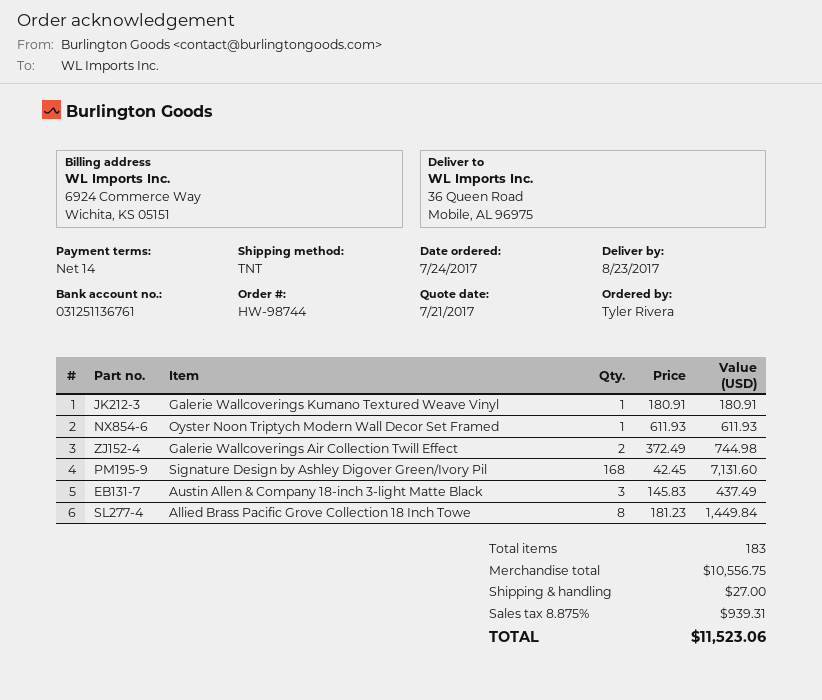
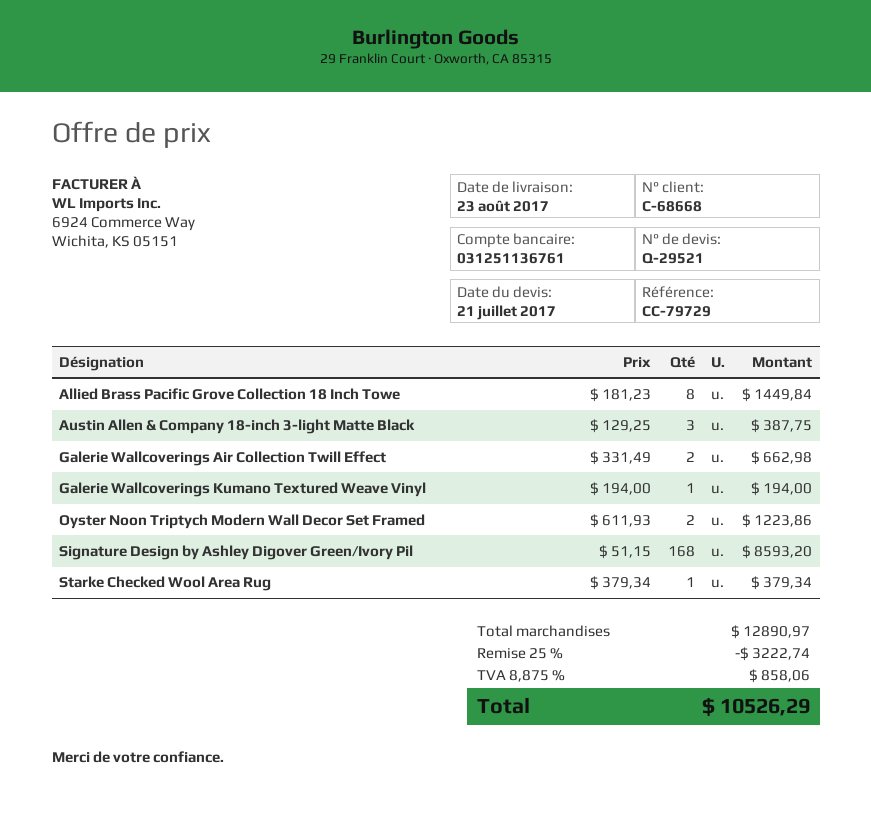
Galerie Wallcoverings Kumano Textured Weave Vinyl: 1 x 180.91 = 180.91 -> 1 x 194.00 = 194.00
Oyster Noon Triptych Modern Wall Decor Set Framed: 1 x 611.93 = 611.93 -> 2 x 611.93 = 1223.86
Galerie Wallcoverings Air Collection Twill Effect: 2 x 372.49 = 744.98 -> 2 x 331.49 = 662.98
Signature Design by Ashley Digover Green/Ivory Pil: 168 x 42.45 = 7131.60 -> 168 x 51.15 = 8593.20
Austin Allen & Company 18-inch 3-light Matte Black: 3 x 145.83 = 437.49 -> 3 x 129.25 = 387.75
Starke Checked Wool Area Rug: none -> 1 x 379.34 = 379.34
subtotal: 10556.75 -> 12890.97
discount: none -> 25% = 3222.74
shipping: 27.00 -> none
tax: 8.875% = 939.31 -> 8.875% = 858.06
total: 11523.06 -> 10526.29

